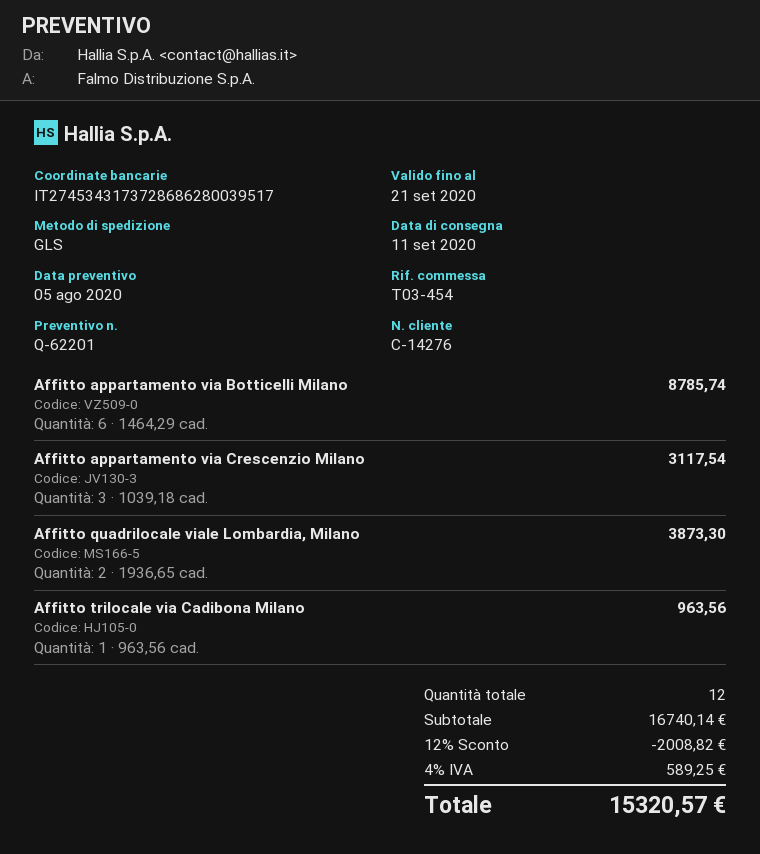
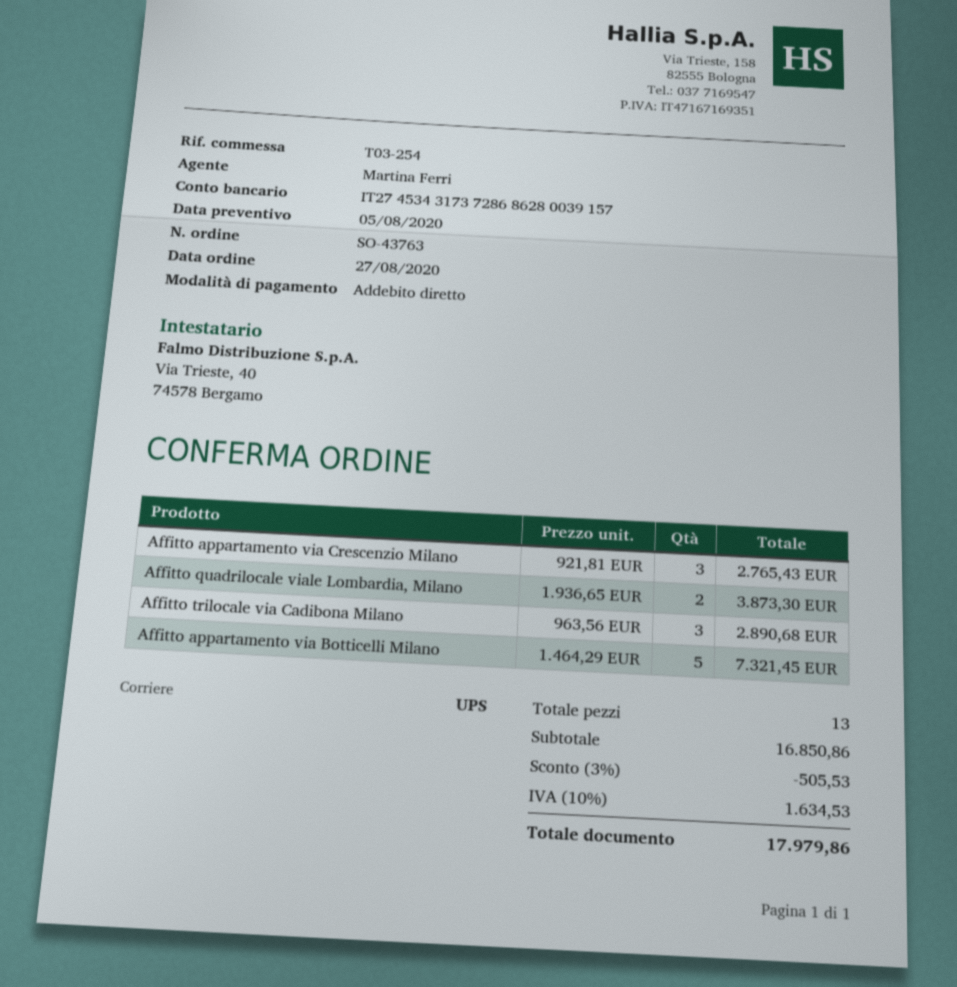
reference: T03-454 -> T03-254
bank account: IT2745343173728686280039517 -> IT2745343173728686280039157
shipping method: GLS -> UPS
Affitto appartamento via Botticelli Milano: 6 x 1464.29 = 8785.74 -> 5 x 1464.29 = 7321.45
Affitto appartamento via Crescenzio Milano: 3 x 1039.18 = 3117.54 -> 3 x 921.81 = 2765.43
Affitto trilocale via Cadibona Milano: 1 x 963.56 = 963.56 -> 3 x 963.56 = 2890.68
total quantity: 12 -> 13
subtotal: 16740.14 -> 16850.86
discount: 12% = 2008.82 -> 3% = 505.53
tax: 4% = 589.25 -> 10% = 1634.53
total: 15320.57 -> 17979.86

